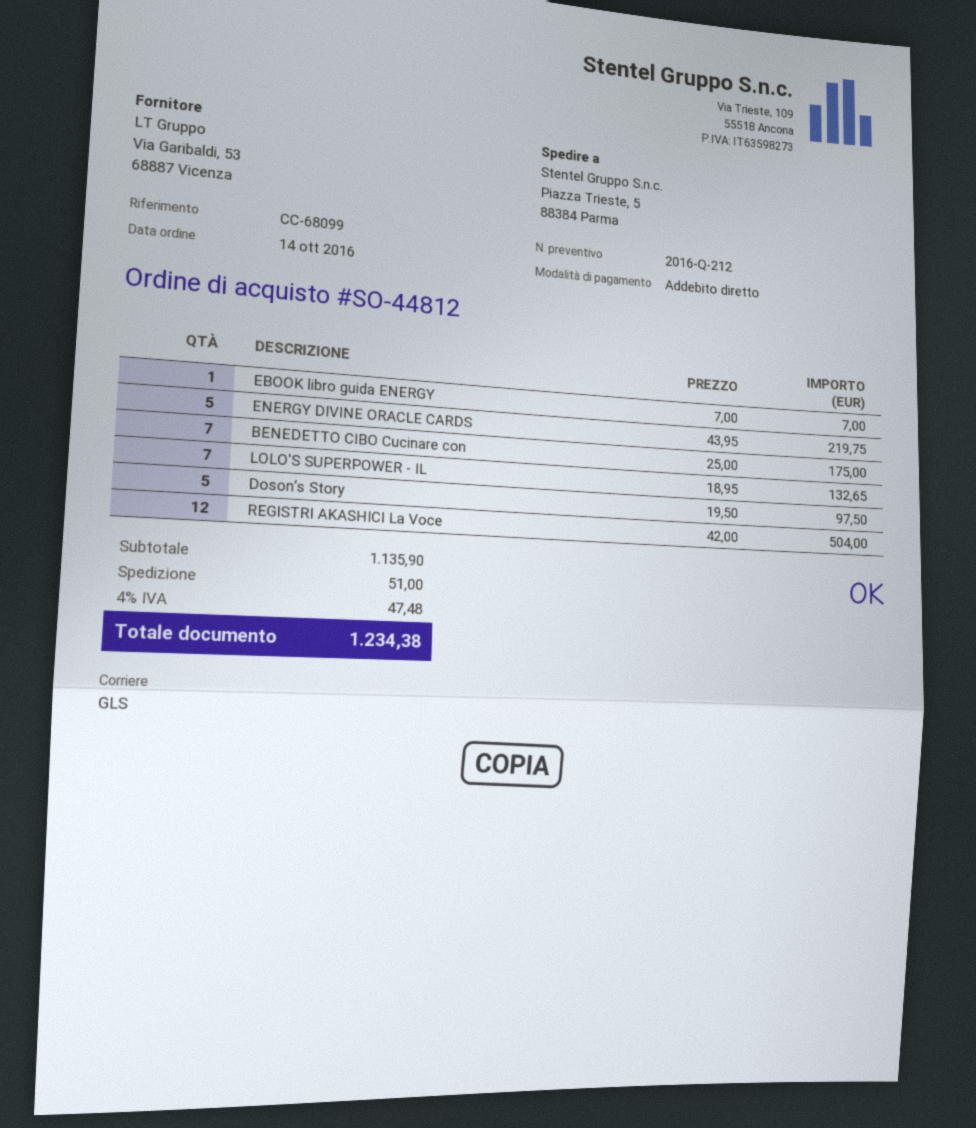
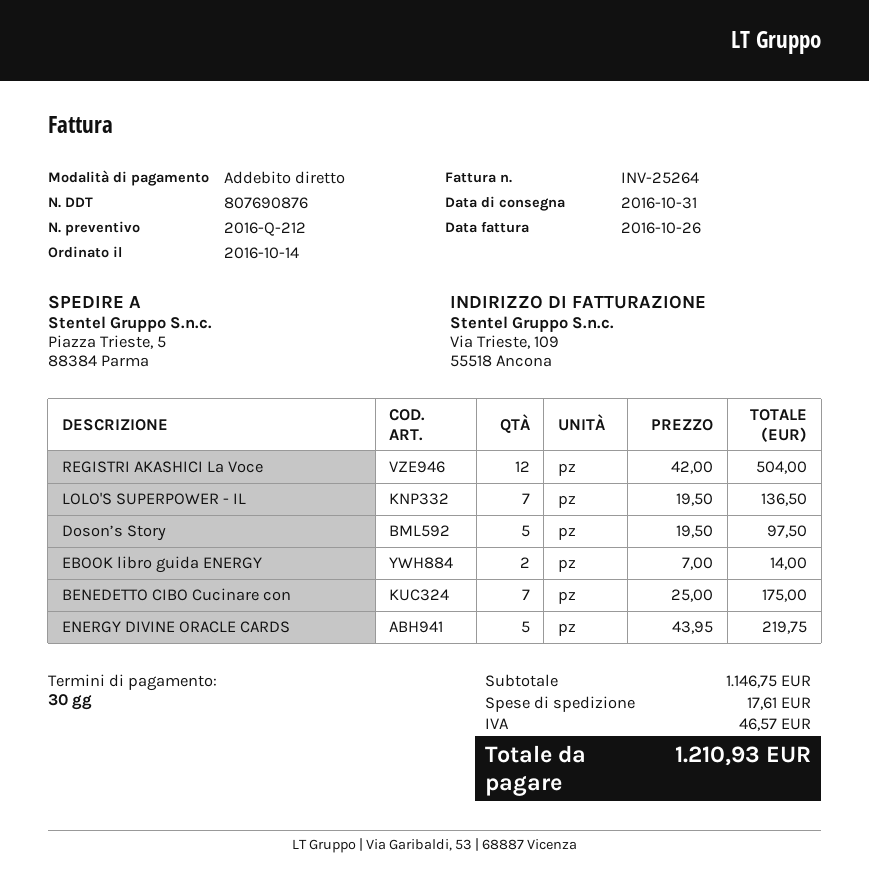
EBOOK libro guida ENERGY: 1 x 7.00 = 7.00 -> 2 x 7.00 = 14.00
LOLO'S SUPERPOWER - IL: 7 x 18.95 = 132.65 -> 7 x 19.50 = 136.50
subtotal: 1135.90 -> 1146.75
shipping: 51.00 -> 17.61
tax: 47.48 -> 46.57
total: 1234.38 -> 1210.93

